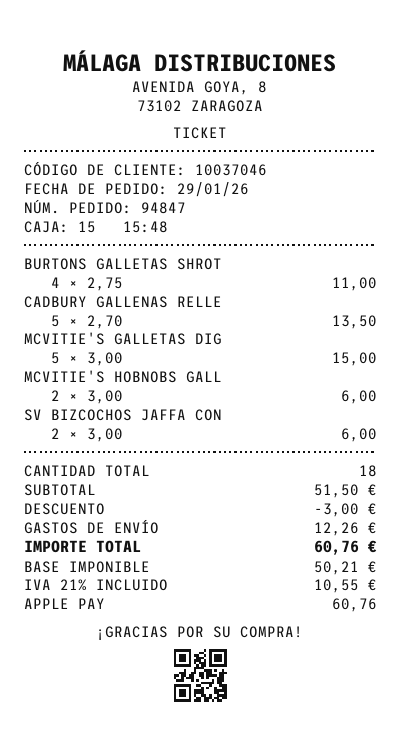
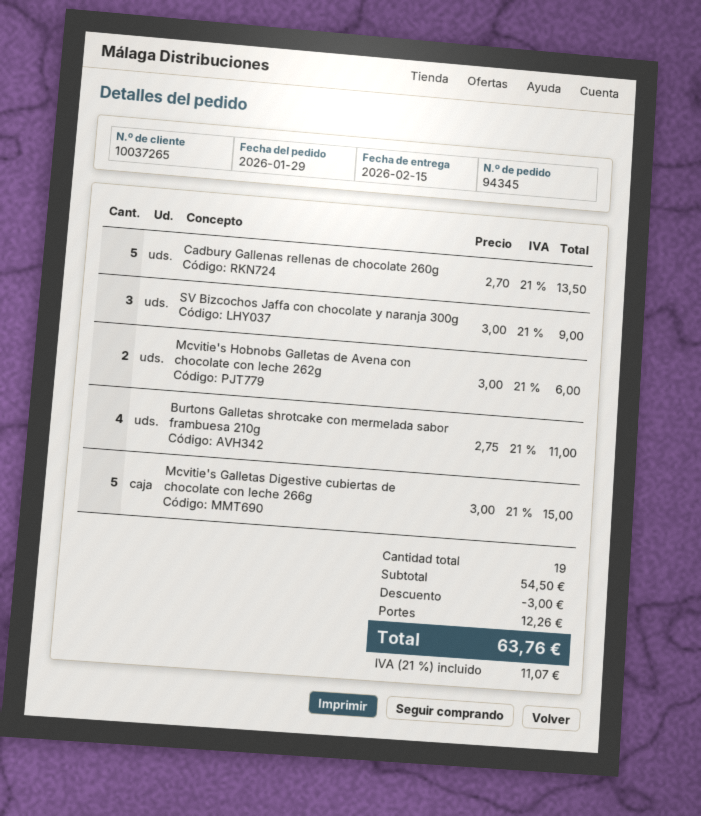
order number: 94847 -> 94345
customer number: 10037046 -> 10037265
SV BIZCOCHOS JAFFA CON: 2 x 3.00 = 6.00 -> 3 x 3.00 = 9.00
total quantity: 18 -> 19
subtotal: 51.50 -> 54.50
tax: 21% = 10.55 -> 21% = 11.07
total: 60.76 -> 63.76

